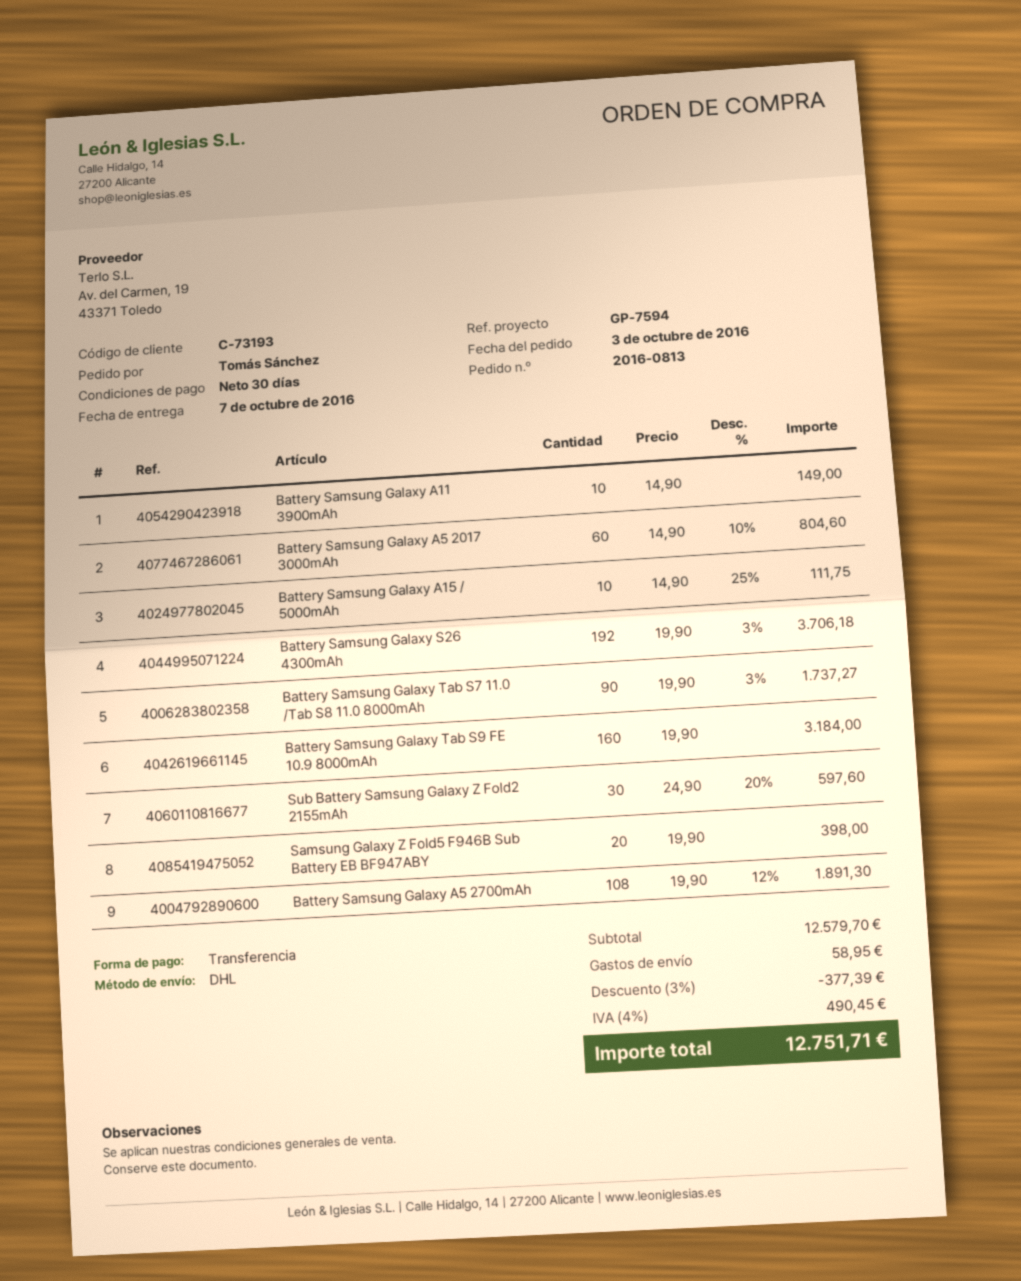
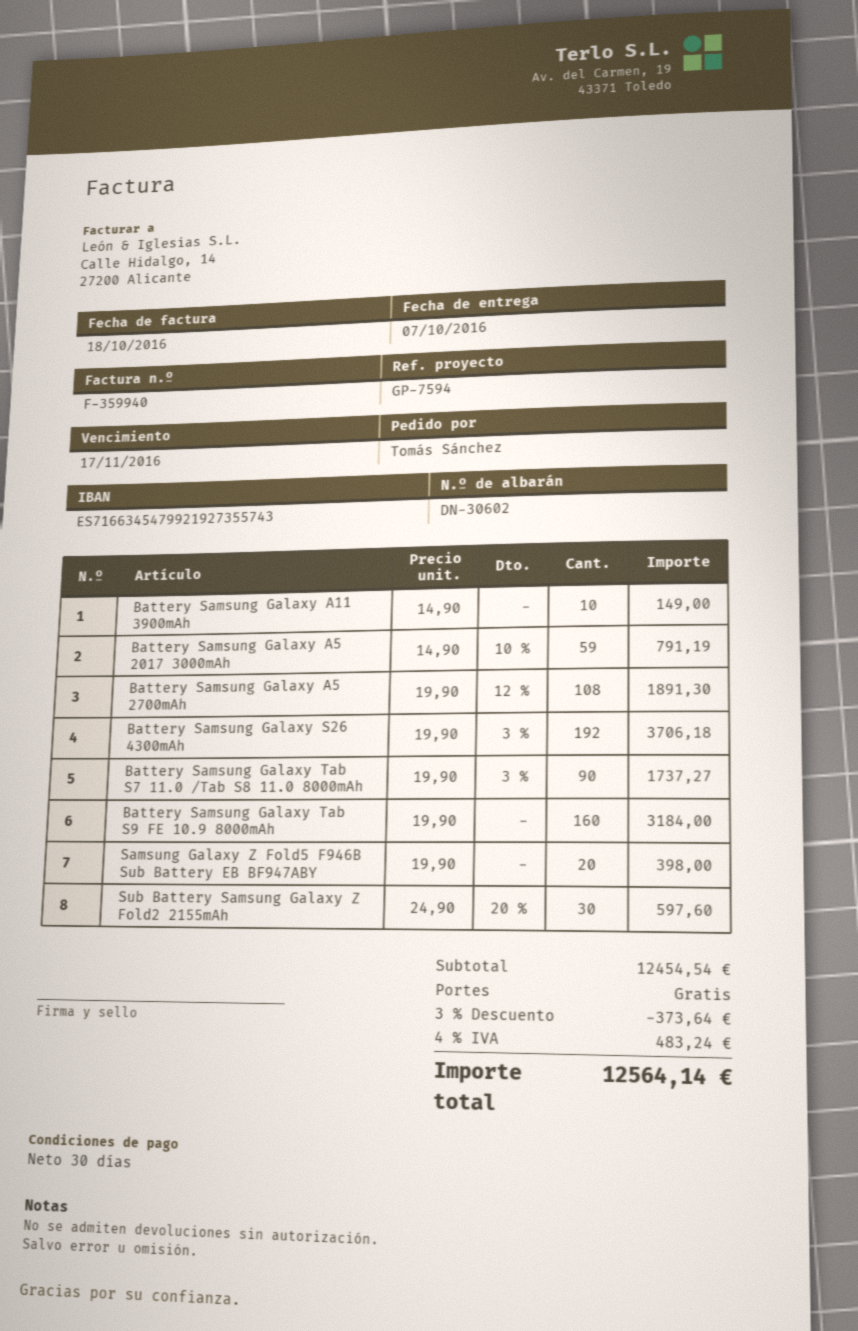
Battery Samsung Galaxy A5 2017 3000mAh: 60 x 14.90 - 10% = 804.60 -> 59 x 14.90 - 10% = 791.19
Battery Samsung Galaxy A15 / 5000mAh: 10 x 14.90 - 25% = 111.75 -> none
subtotal: 12579.70 -> 12454.54
discount: 3% = 377.39 -> 3% = 373.64
shipping: 58.95 -> 0.00
tax: 4% = 490.45 -> 4% = 483.24
total: 12751.71 -> 12564.14

